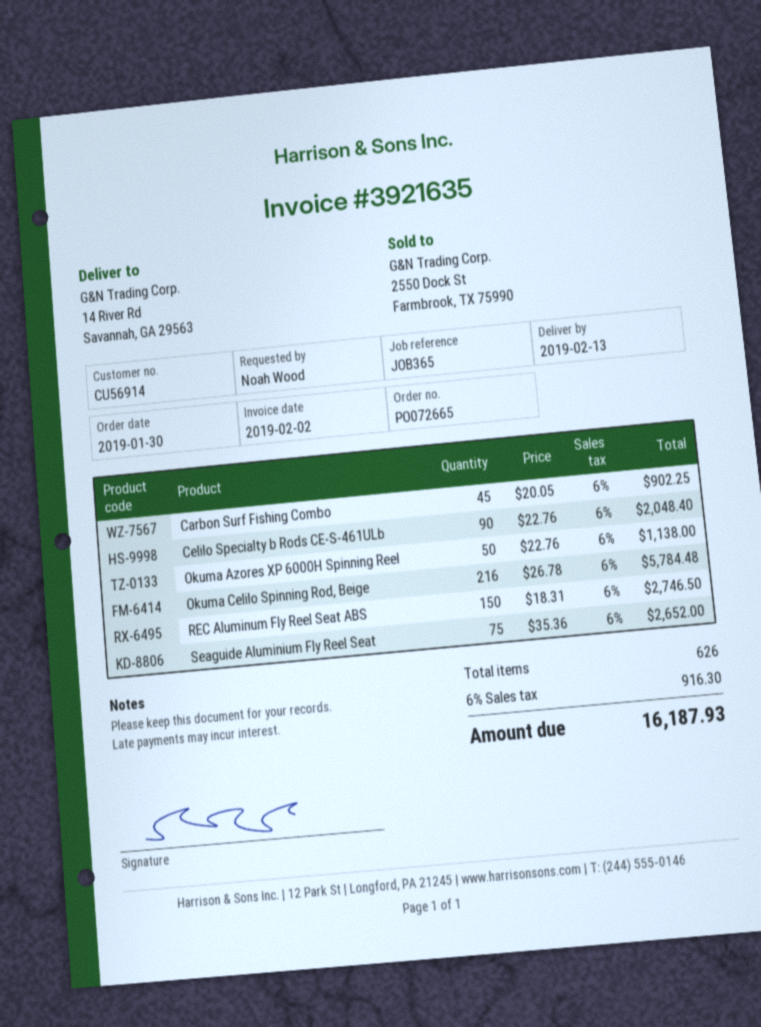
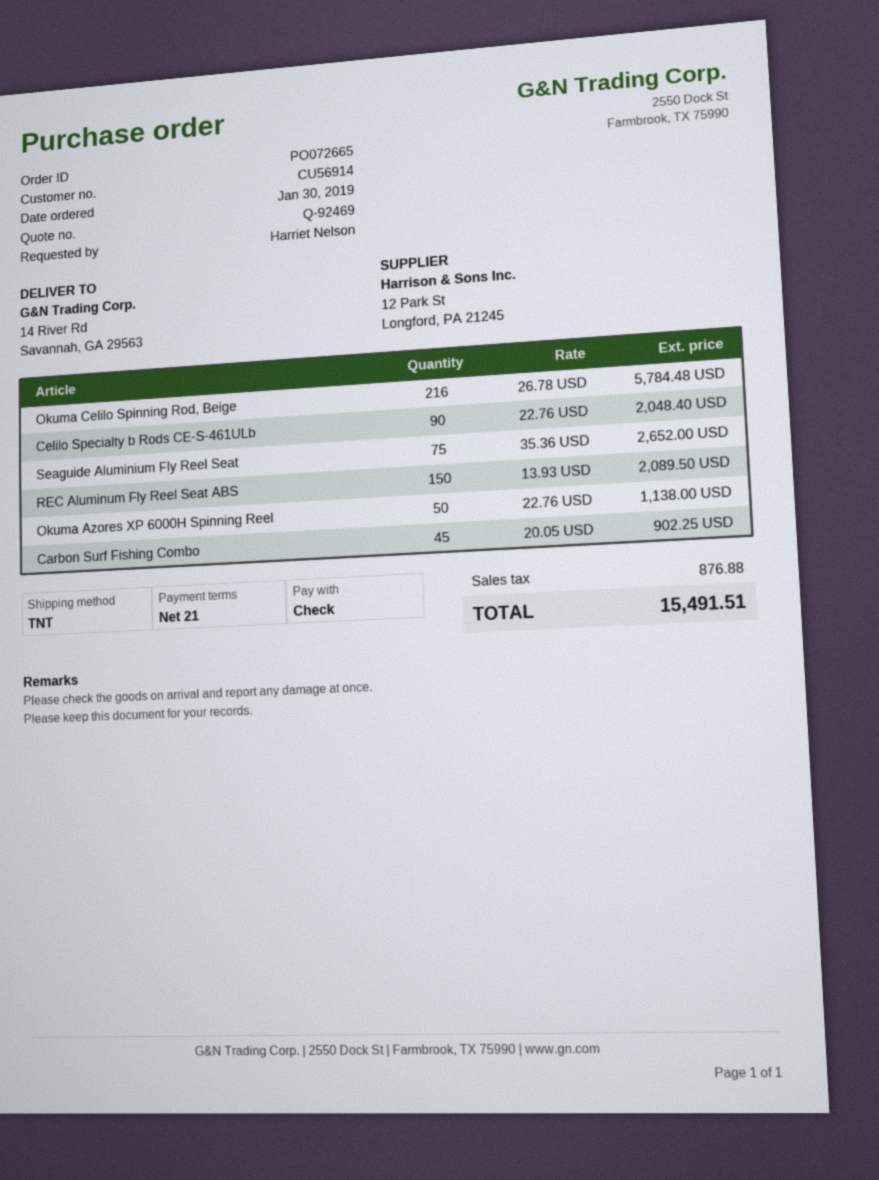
ordered by: Noah Wood -> Harriet Nelson
REC Aluminum Fly Reel Seat ABS: 150 x 18.31 = 2746.50 -> 150 x 13.93 = 2089.50
tax: 916.30 -> 876.88
total: 16187.93 -> 15491.51

